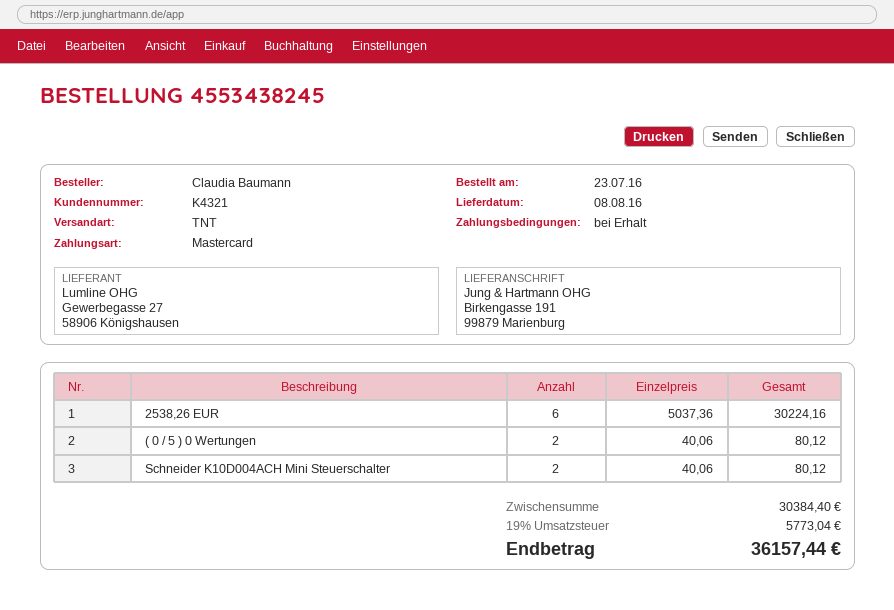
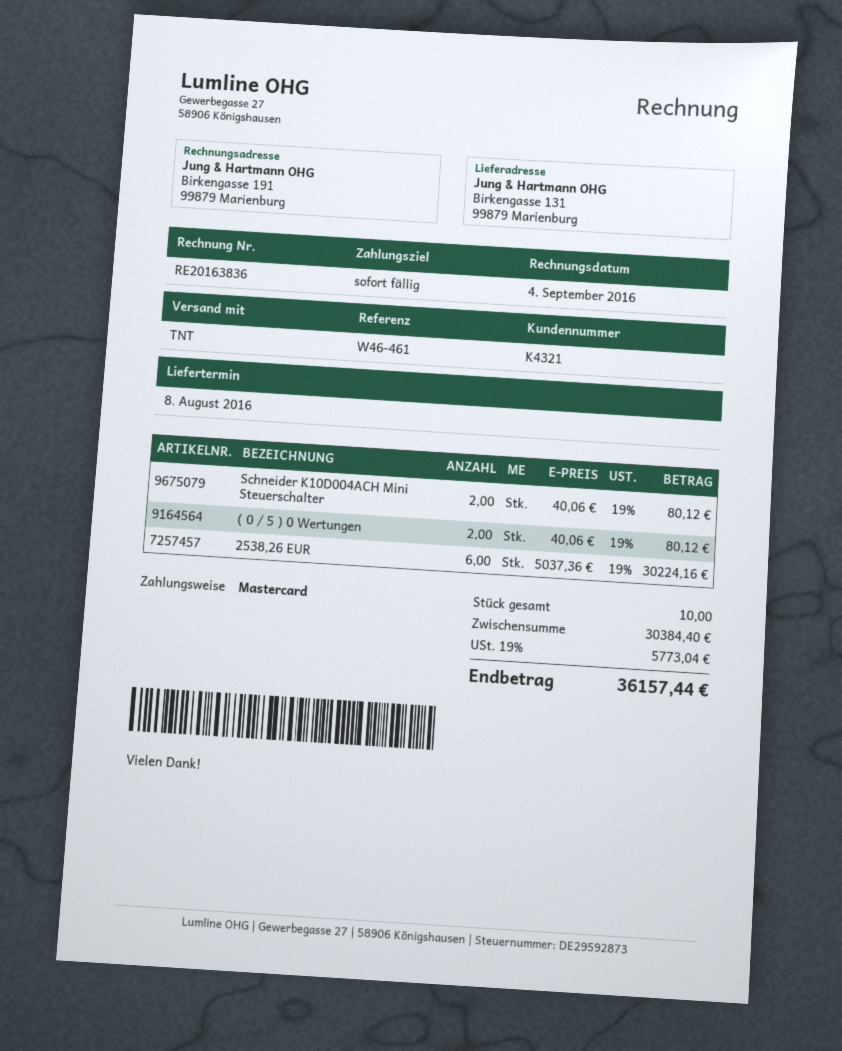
ship to: Birkengasse 191, 99879 Marienburg -> Birkengasse 131, 99879 Marienburg

